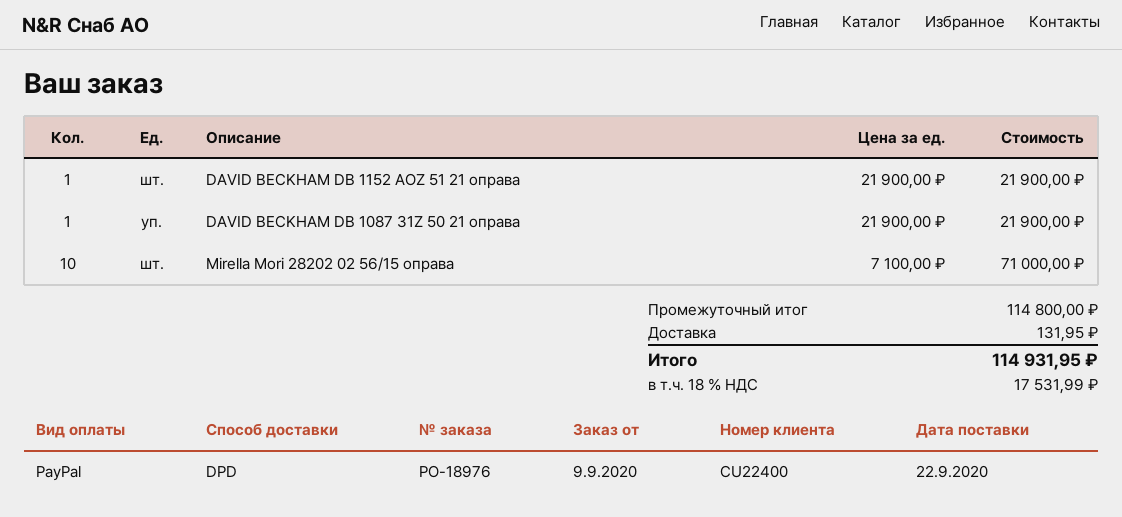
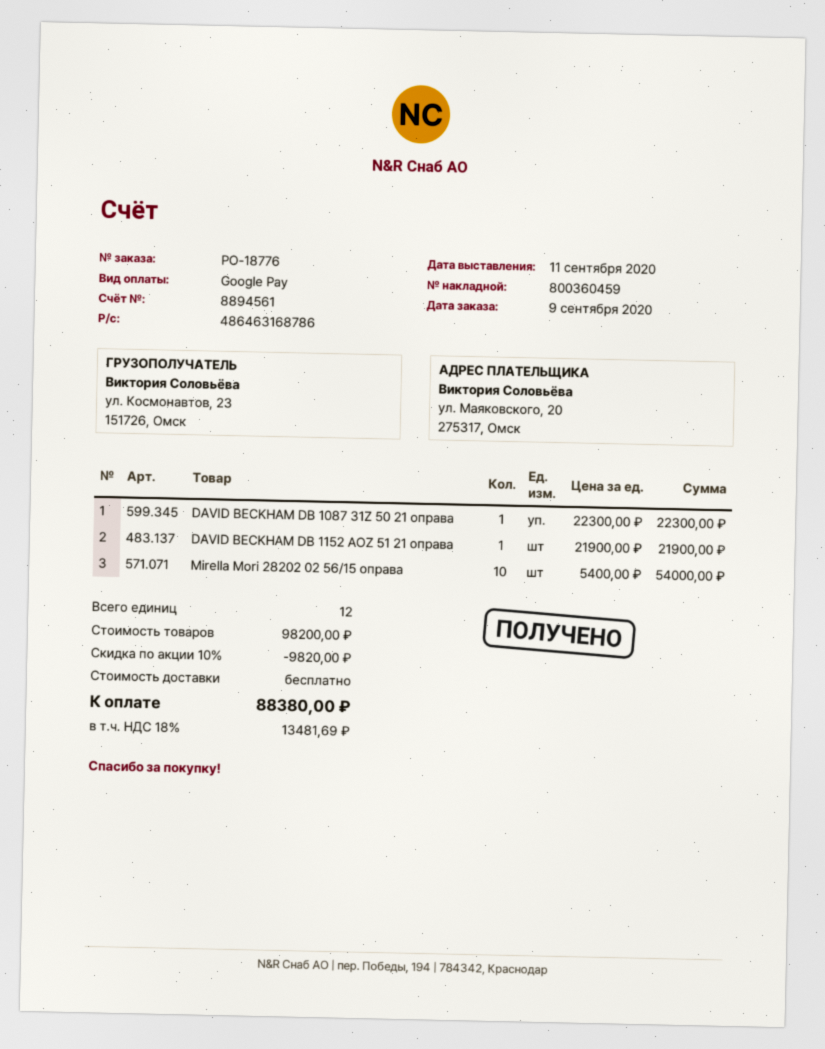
order number: PO-18976 -> PO-18776
payment method: PayPal -> Google Pay
DAVID BECKHAM DB 1087 31Z 50 21 оправа: 1 x 21900.00 = 21900.00 -> 1 x 22300.00 = 22300.00
Mirella Mori 28202 02 56/15 оправа: 10 x 7100.00 = 71000.00 -> 10 x 5400.00 = 54000.00
subtotal: 114800.00 -> 98200.00
discount: none -> 10% = 9820.00
shipping: 131.95 -> 0.00
tax: 18% = 17531.99 -> 18% = 13481.69
total: 114931.95 -> 88380.00

